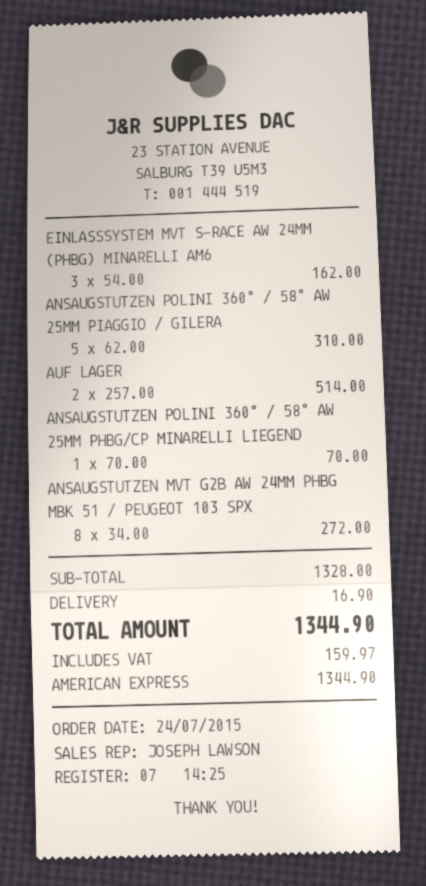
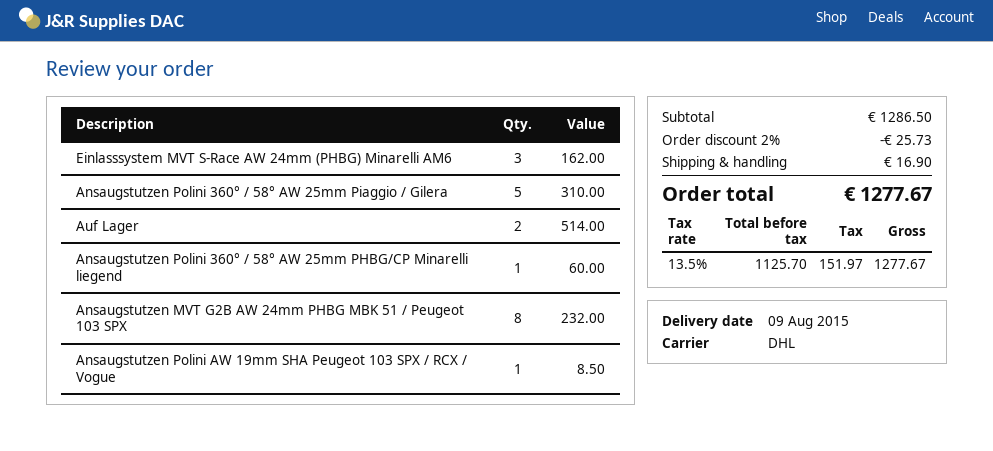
ANSAUGSTUTZEN POLINI 360° / 58° AW 25MM PHBG/CP MINARELLI LIEGEND: 1 for 70.00 -> 1 for 60.00
ANSAUGSTUTZEN MVT G2B AW 24MM PHBG MBK 51 / PEUGEOT 103 SPX: 8 for 272.00 -> 8 for 232.00
Ansaugstutzen Polini AW 19mm SHA Peugeot 103 SPX / RCX / Vogue: none -> 1 for 8.50
subtotal: 1328.00 -> 1286.50
discount: none -> 2% = 25.73
tax: 159.97 -> 151.97
total: 1344.90 -> 1277.67

